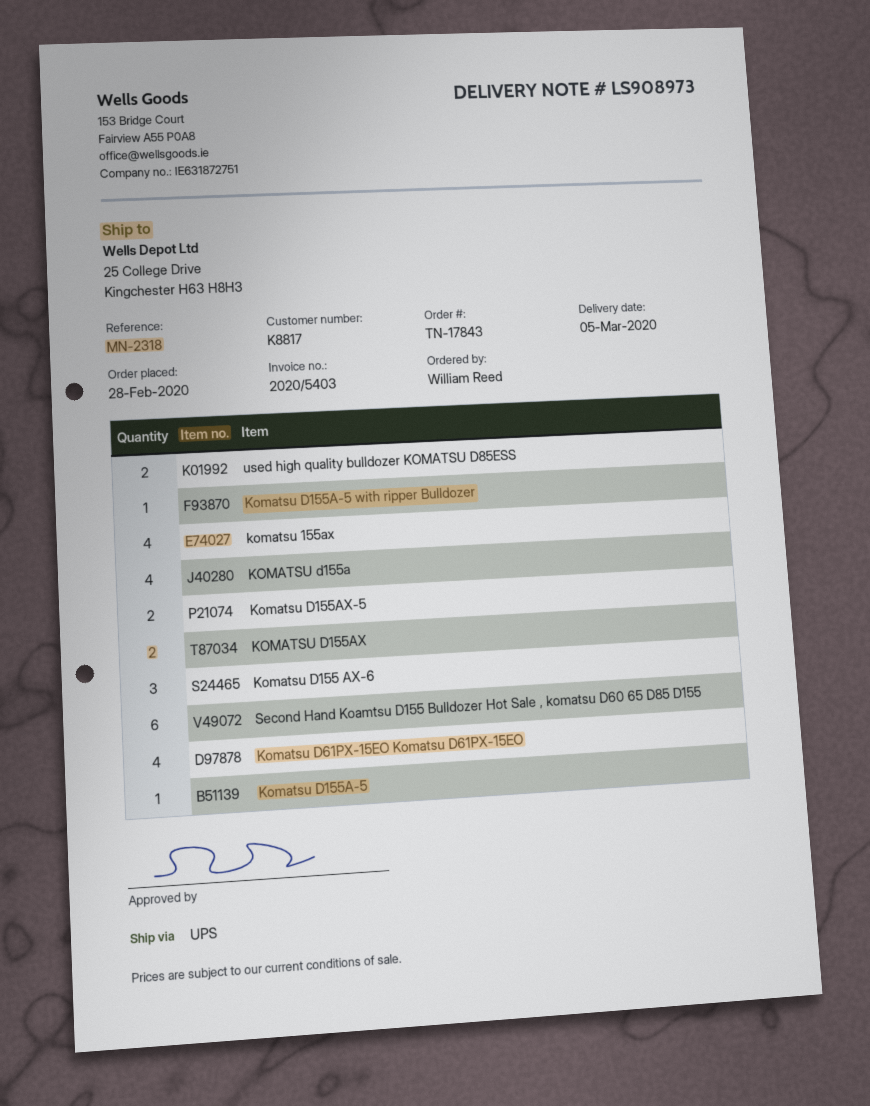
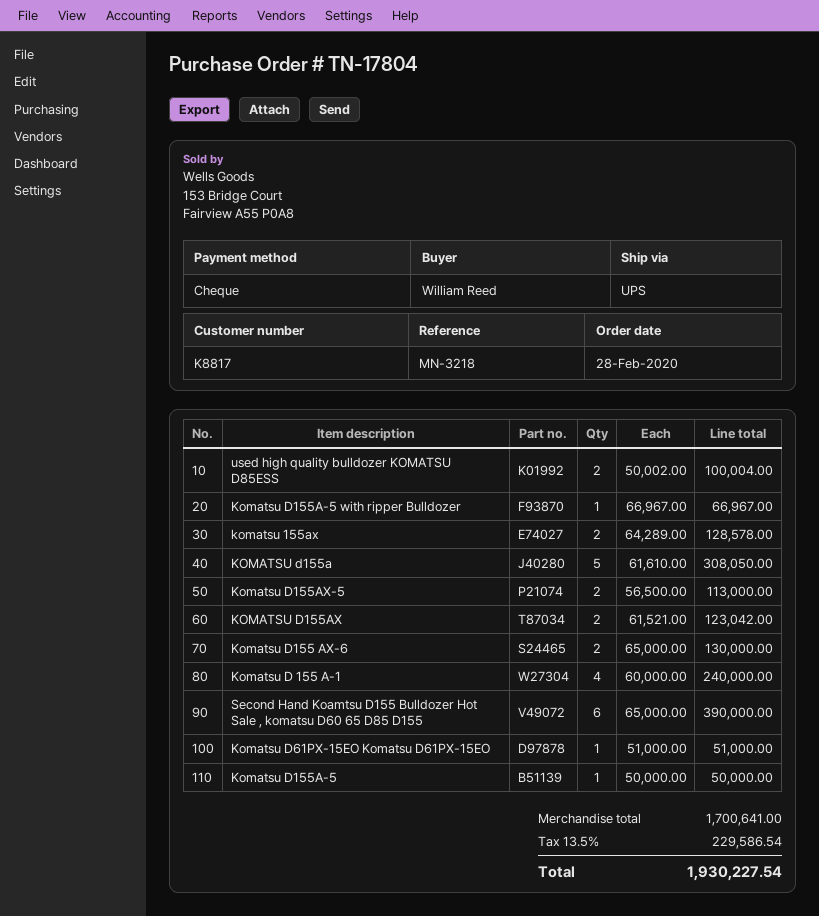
order number: TN-17843 -> TN-17804
reference: MN-2318 -> MN-3218
komatsu 155ax: 4 -> 2
KOMATSU d155a: 4 -> 5
Komatsu D155 AX-6: 3 -> 2
Komatsu D61PX-15EO Komatsu D61PX-15EO: 4 -> 1
Komatsu D 155 A-1: none -> 4

